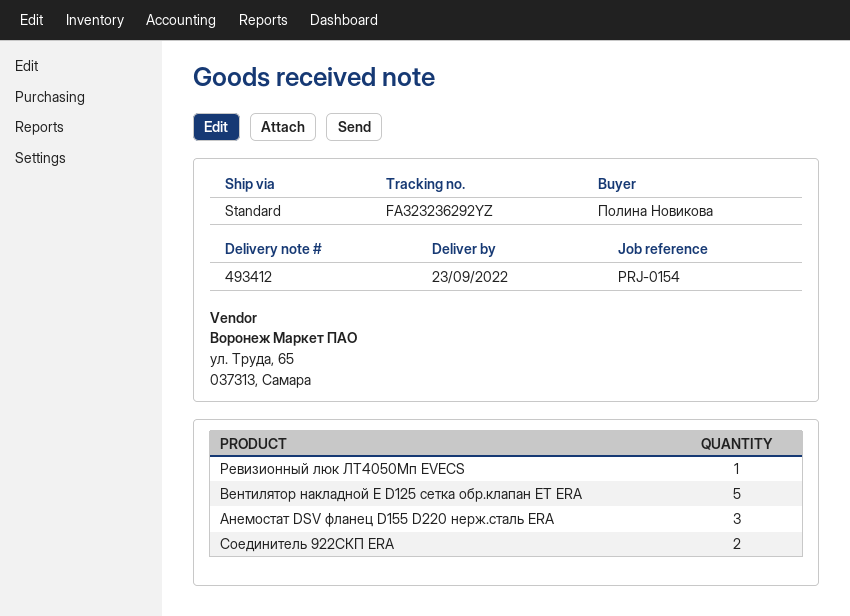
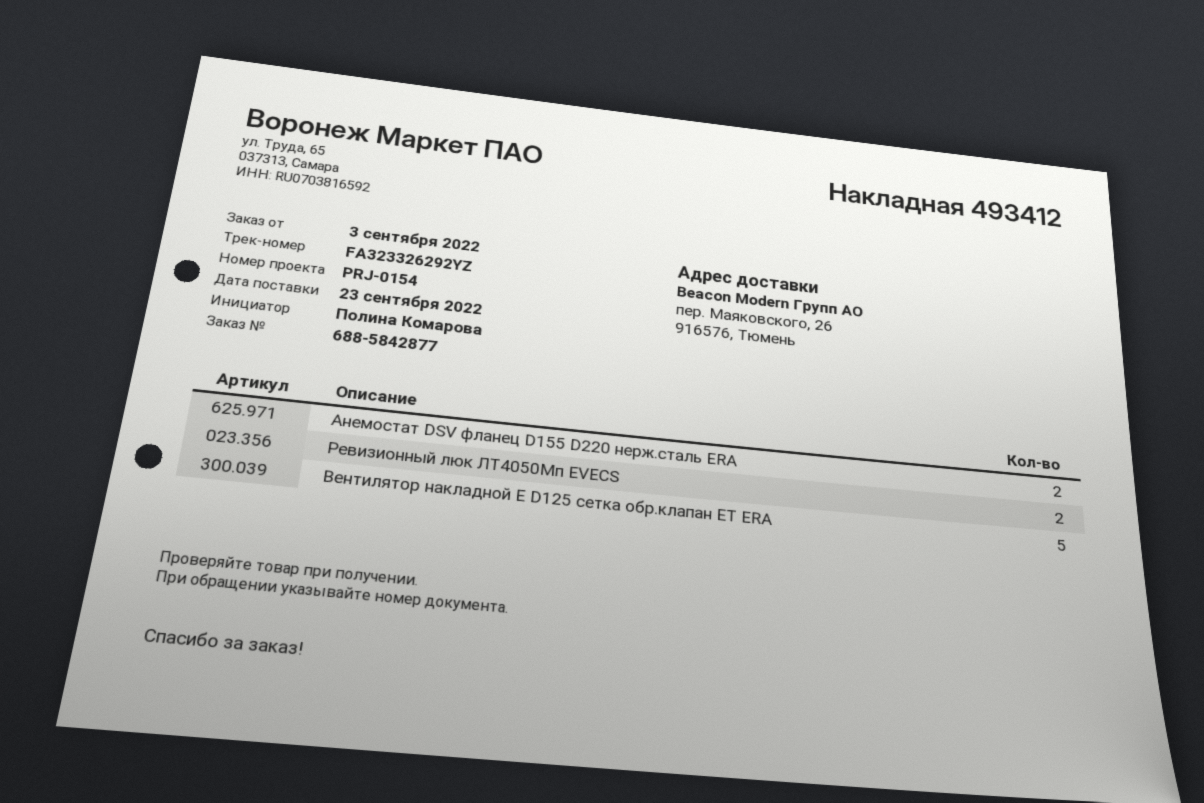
ordered by: Полина Новикова -> Полина Комарова
tracking number: FA323236292YZ -> FA323326292YZ
Ревизионный люк ЛТ4050Мп EVECS: 1 -> 2
Анемостат DSV фланец D155 D220 нерж.сталь ERA: 3 -> 2
Соединитель 922СКП ERA: 2 -> none

